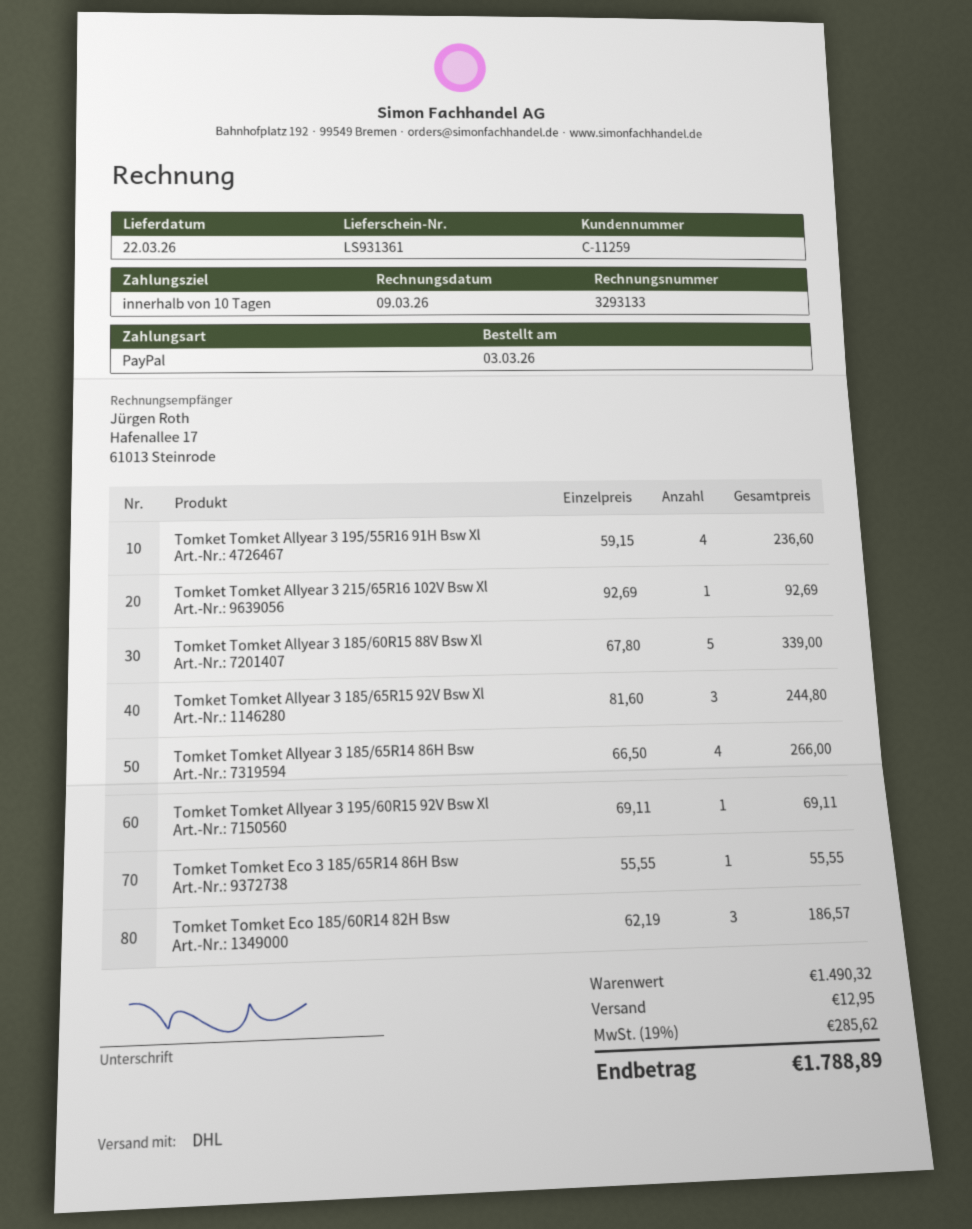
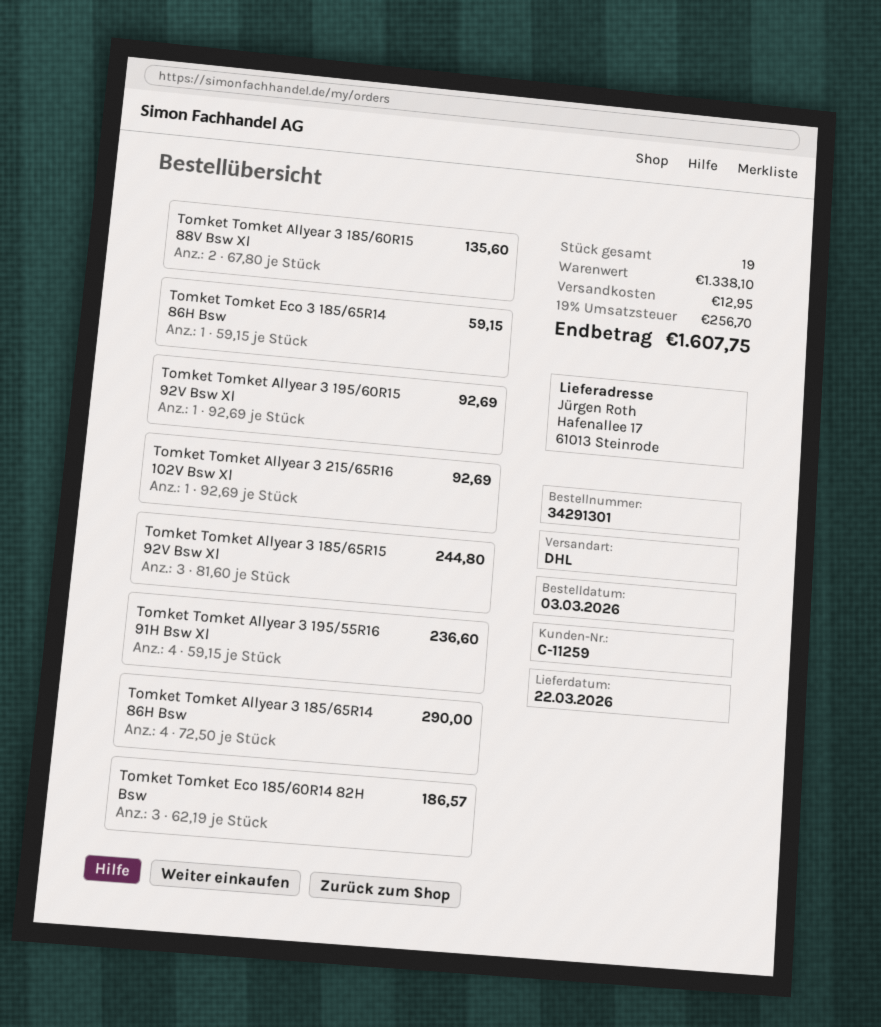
Tomket Tomket Allyear 3 185/60R15 88V Bsw Xl: 5 x 67.80 = 339.00 -> 2 x 67.80 = 135.60
Tomket Tomket Allyear 3 185/65R14 86H Bsw: 4 x 66.50 = 266.00 -> 4 x 72.50 = 290.00
Tomket Tomket Allyear 3 195/60R15 92V Bsw Xl: 1 x 69.11 = 69.11 -> 1 x 92.69 = 92.69
Tomket Tomket Eco 3 185/65R14 86H Bsw: 1 x 55.55 = 55.55 -> 1 x 59.15 = 59.15
subtotal: 1490.32 -> 1338.10
tax: 19% = 285.62 -> 19% = 256.70
total: 1788.89 -> 1607.75

